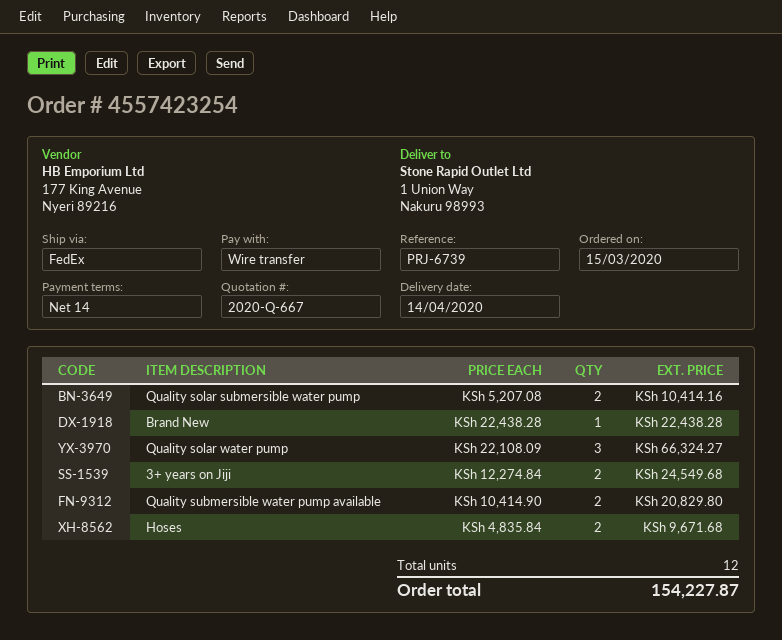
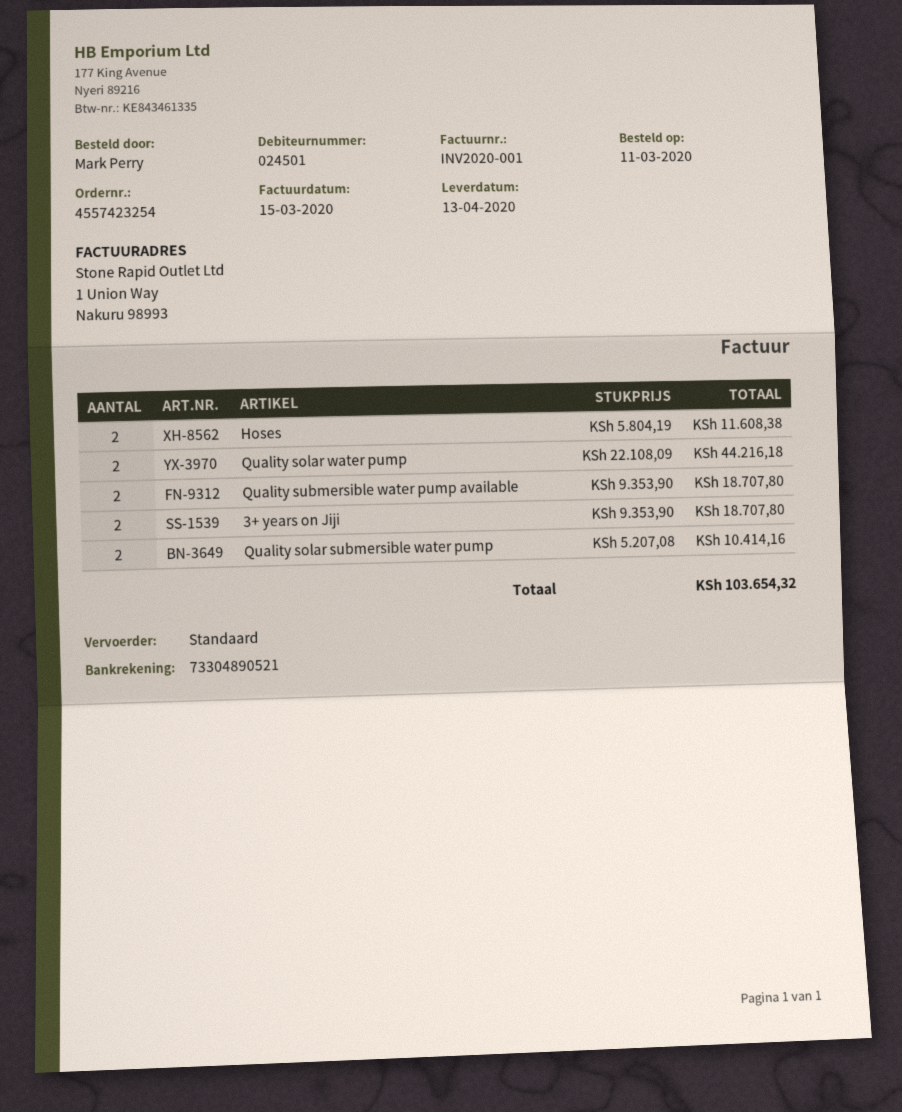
order date: 2020-03-15 -> 2020-03-11
delivery date: 2020-04-14 -> 2020-04-13
shipping method: FedEx -> standard
Brand New: 1 x 22438.28 = 22438.28 -> none
Quality solar water pump: 3 x 22108.09 = 66324.27 -> 2 x 22108.09 = 44216.18
3+ years on Jiji: 2 x 12274.84 = 24549.68 -> 2 x 9353.90 = 18707.80
Quality submersible water pump available: 2 x 10414.90 = 20829.80 -> 2 x 9353.90 = 18707.80
Hoses: 2 x 4835.84 = 9671.68 -> 2 x 5804.19 = 11608.38
total: 154227.87 -> 103654.32

